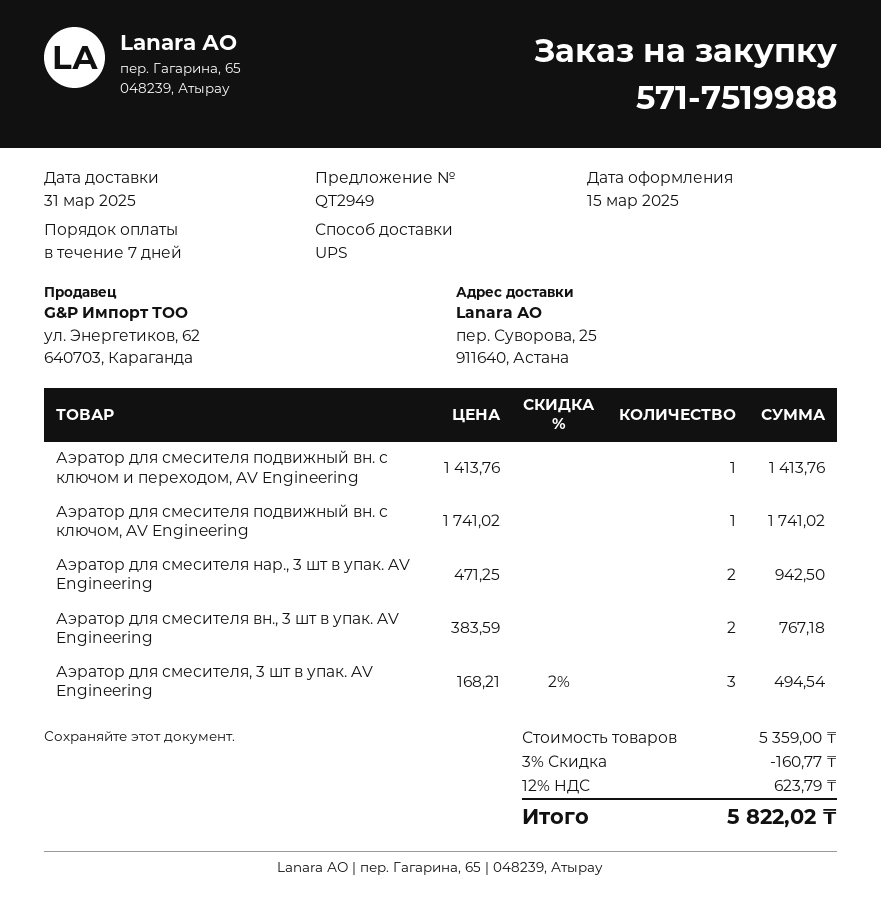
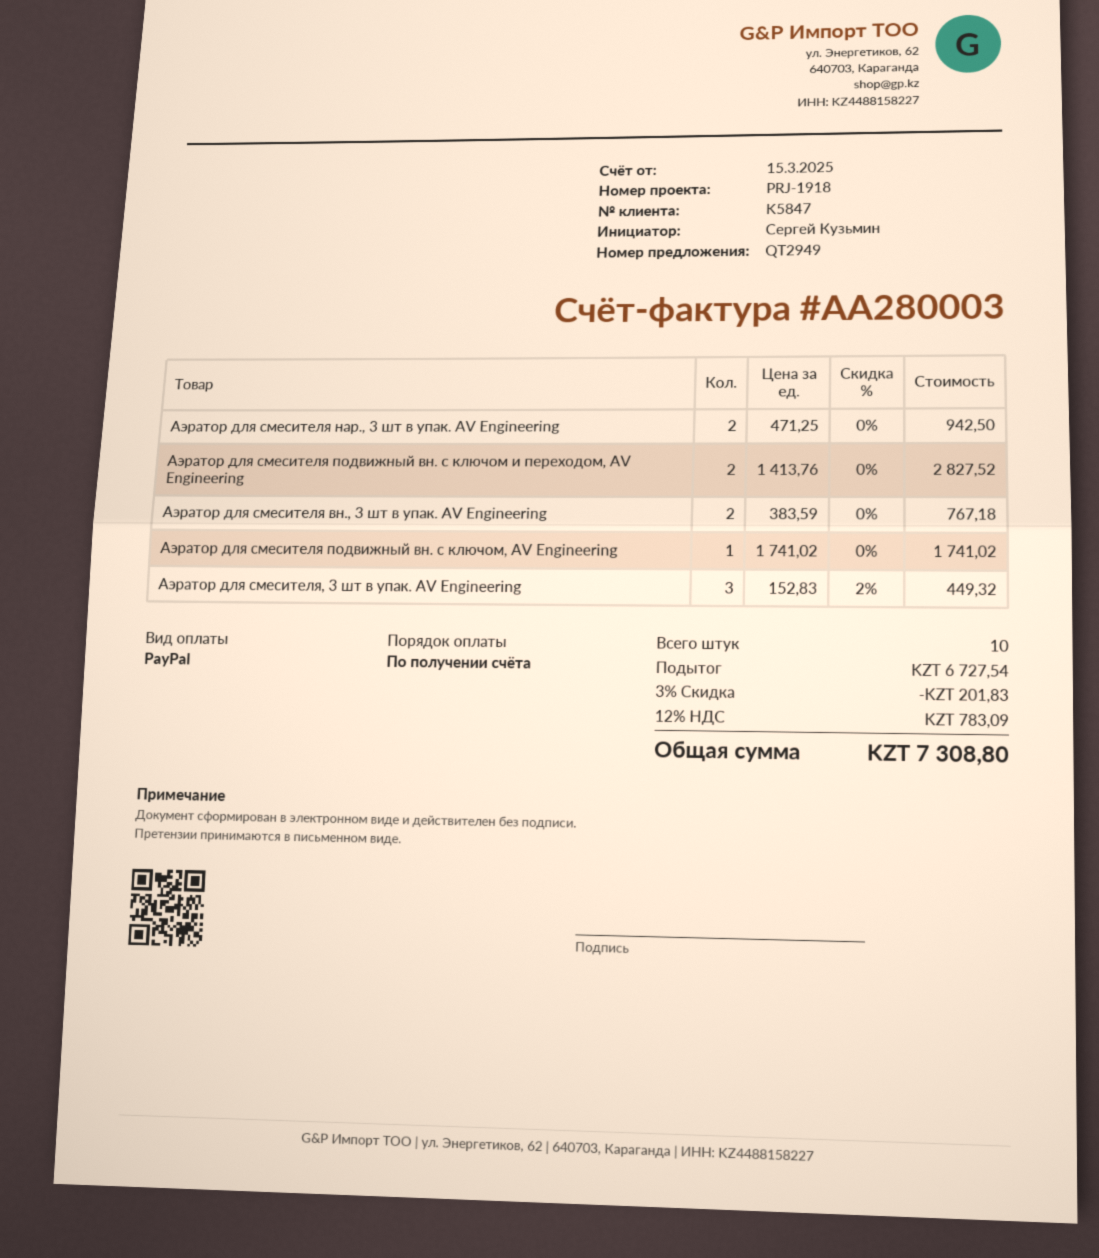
payment terms: 7 days -> on receipt
Аэратор для смесителя подвижный вн. с ключом и переходом, AV Engineering: 1 x 1413.76 = 1413.76 -> 2 x 1413.76 = 2827.52
Аэратор для смесителя, 3 шт в упак. AV Engineering: 3 x 168.21 - 2% = 494.54 -> 3 x 152.83 - 2% = 449.32
subtotal: 5359.00 -> 6727.54
discount: 3% = 160.77 -> 3% = 201.83
tax: 12% = 623.79 -> 12% = 783.09
total: 5822.02 -> 7308.80

